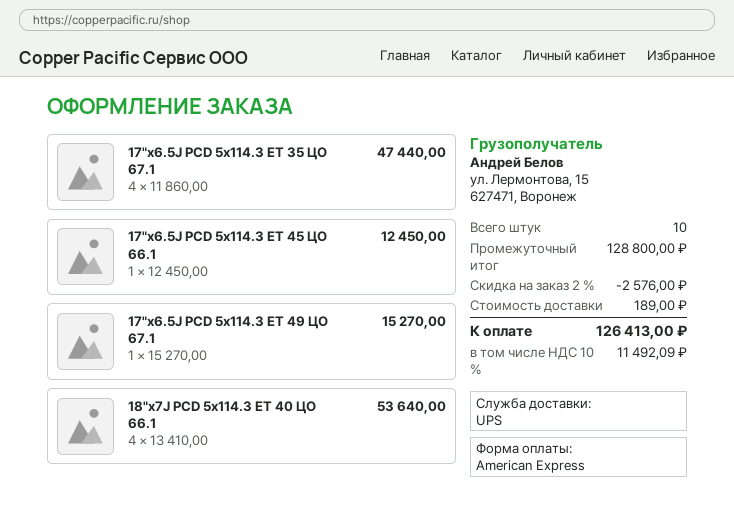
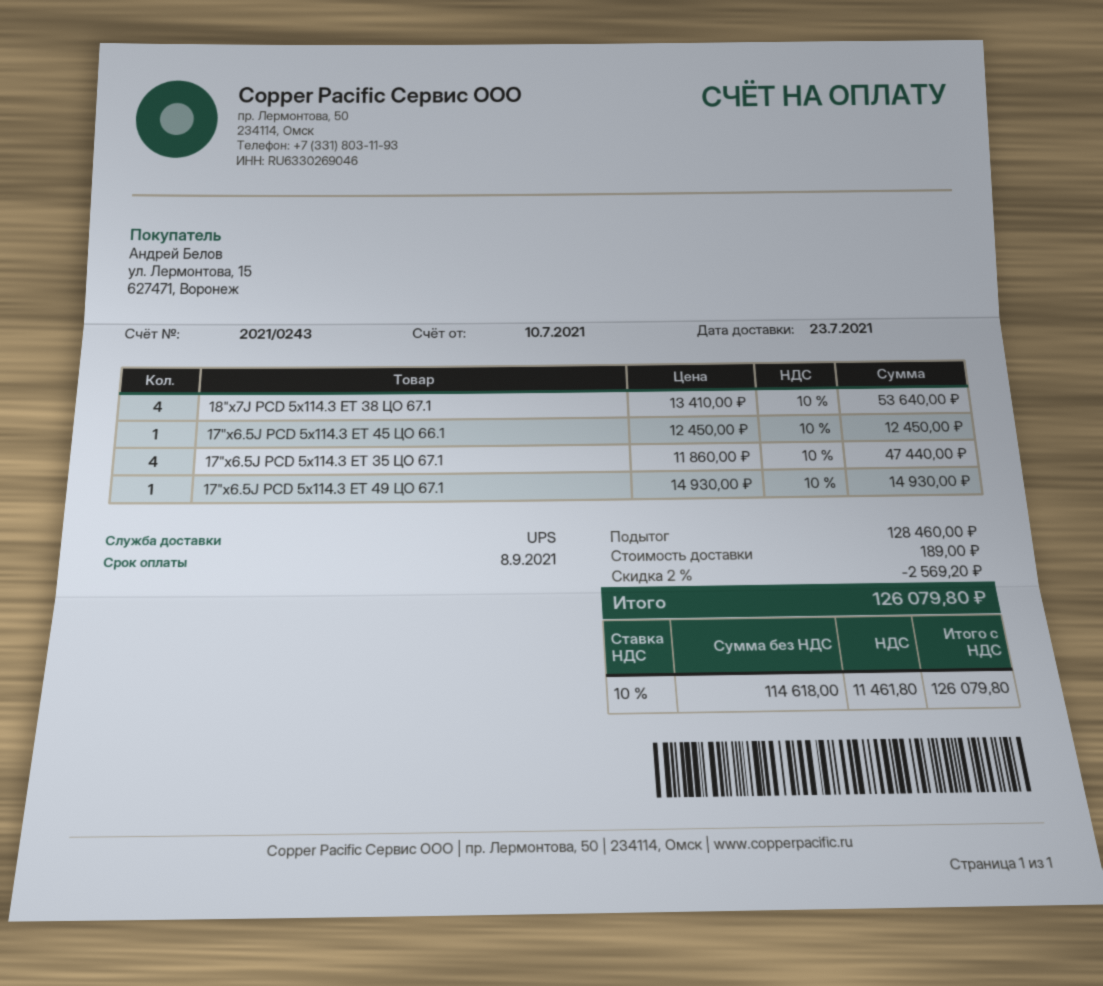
17"x6.5J PCD 5x114.3 ЕТ 49 ЦО 67.1: 1 x 15270.00 = 15270.00 -> 1 x 14930.00 = 14930.00
18"x7J PCD 5x114.3 ЕТ 40 ЦО 66.1: 4 x 13410.00 = 53640.00 -> none
18"x7J PCD 5x114.3 ЕТ 38 ЦО 67.1: none -> 4 x 13410.00 = 53640.00
subtotal: 128800.00 -> 128460.00
discount: 2% = 2576.00 -> 2% = 2569.20
tax: 10% = 11492.09 -> 10% = 11461.80
total: 126413.00 -> 126079.80

